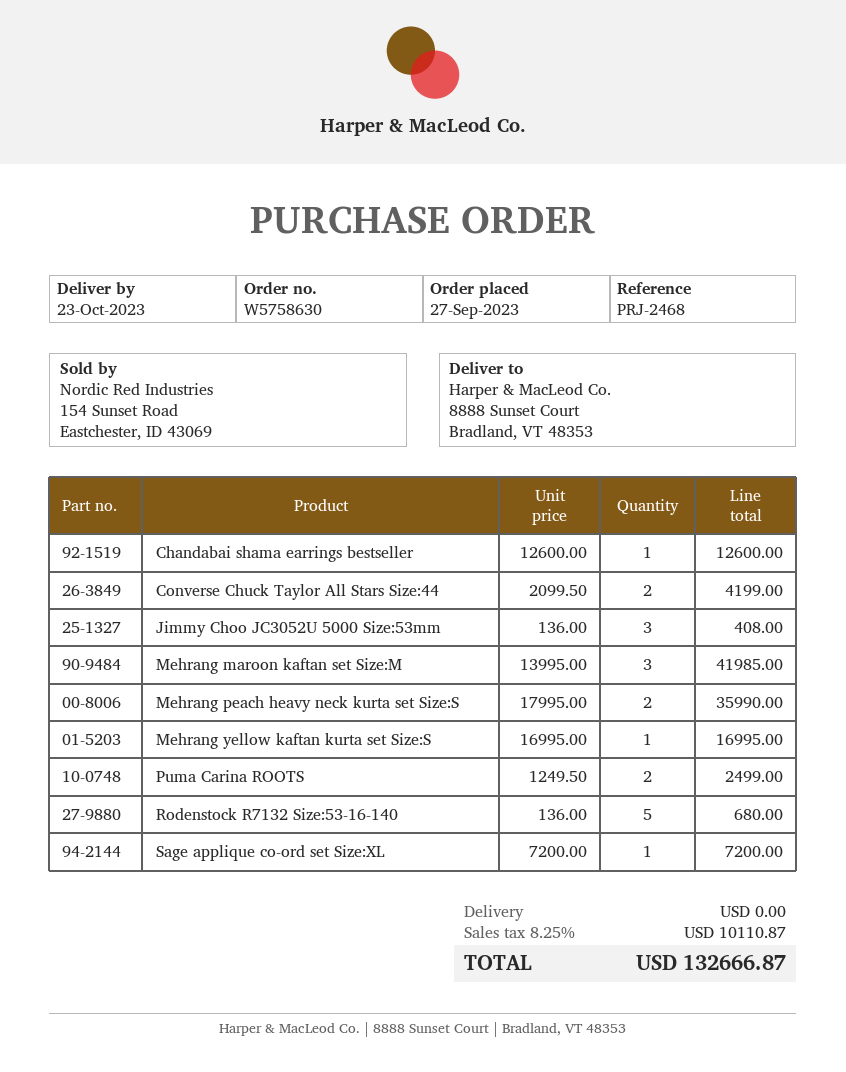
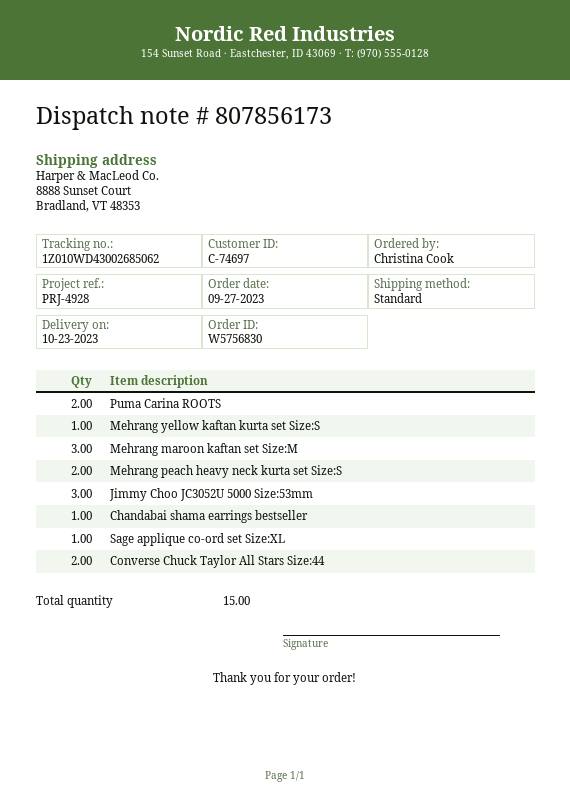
order number: W5758630 -> W5756830
reference: PRJ-2468 -> PRJ-4928
Rodenstock R7132 Size:53-16-140: 5 -> none

